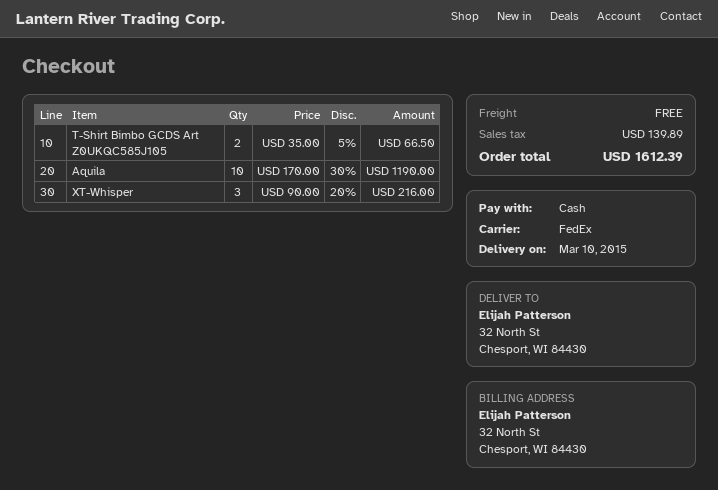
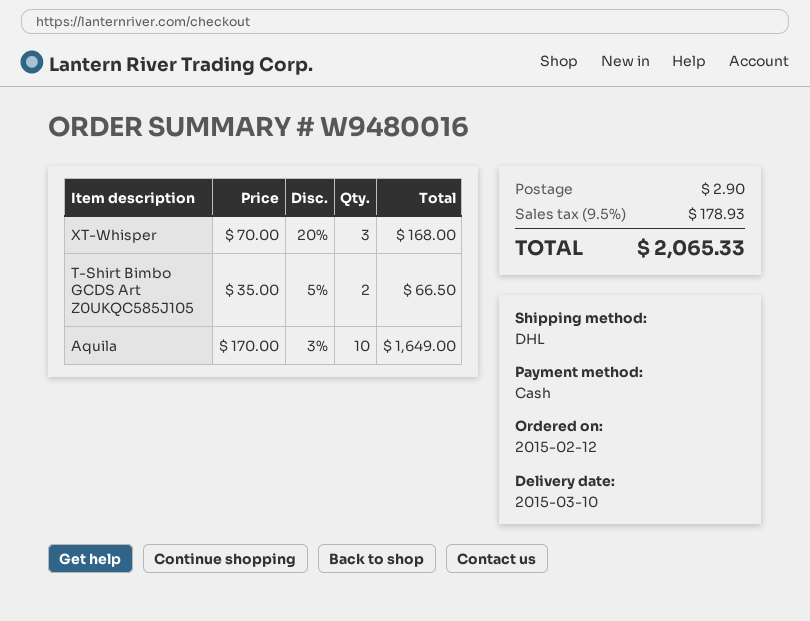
shipping method: FedEx -> DHL
Aquila: 10 x 170.00 - 30% = 1190.00 -> 10 x 170.00 - 3% = 1649.00
XT-Whisper: 3 x 90.00 - 20% = 216.00 -> 3 x 70.00 - 20% = 168.00
shipping: 0.00 -> 2.90
tax: 139.89 -> 178.93
total: 1612.39 -> 2065.33

